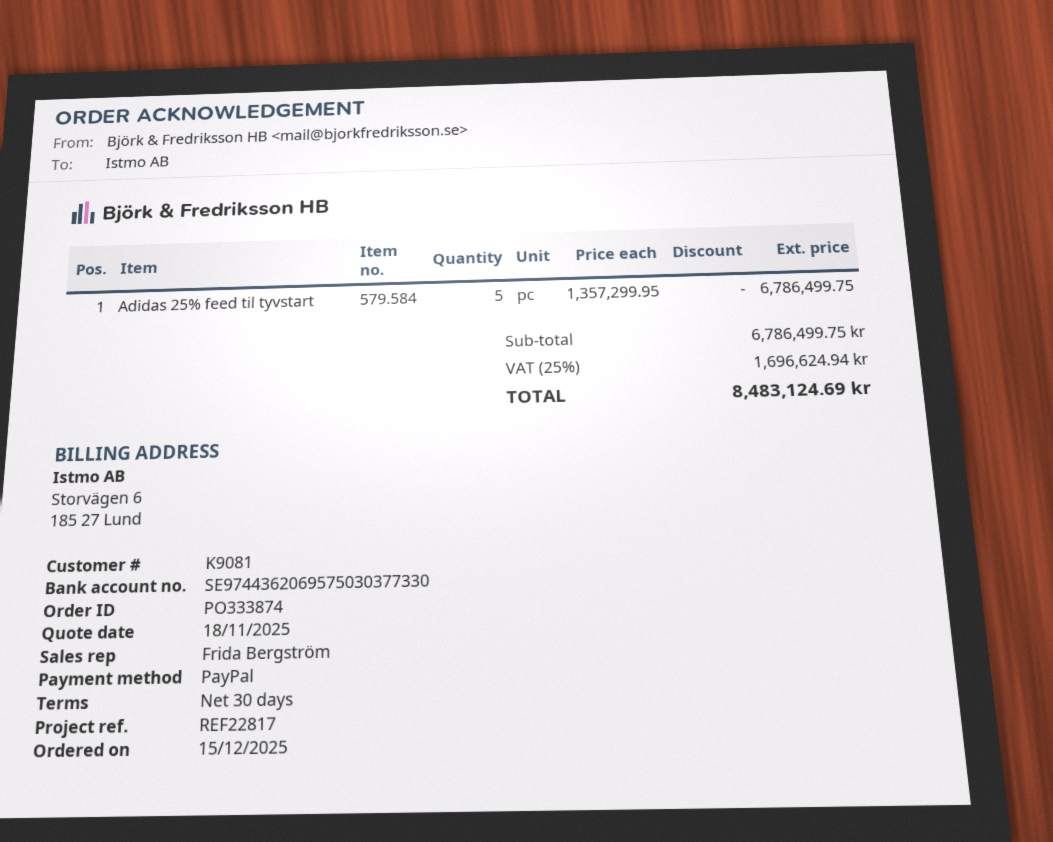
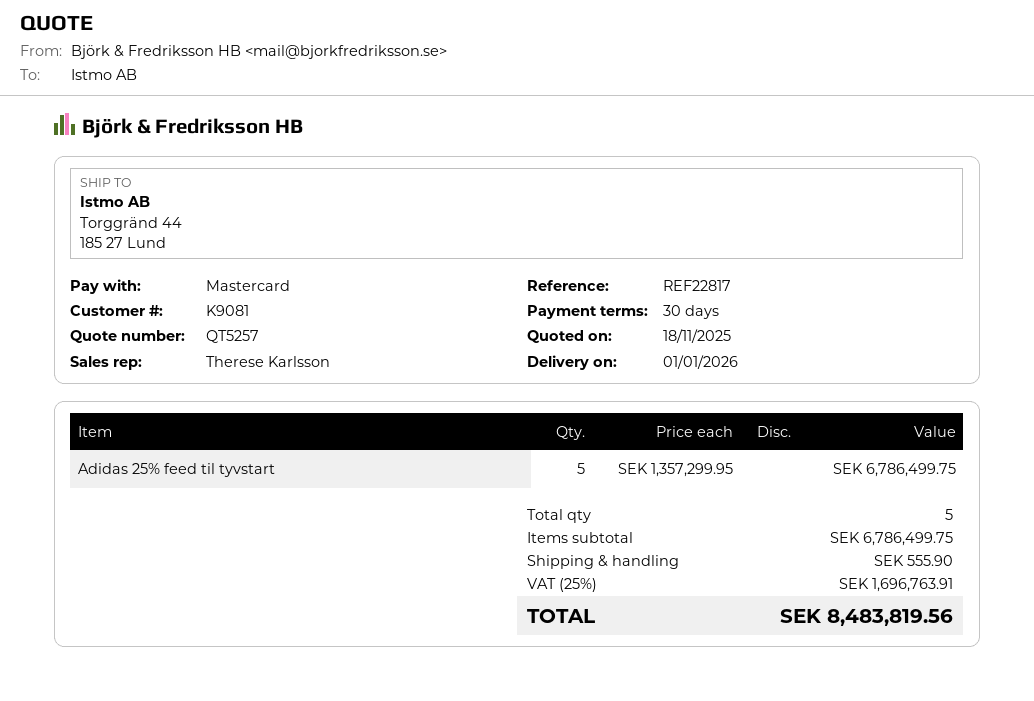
sales rep: Frida Bergström -> Therese Karlsson
payment method: PayPal -> Mastercard
shipping: none -> 555.90
tax: 25% = 1696624.94 -> 25% = 1696763.91
total: 8483124.69 -> 8483819.56

